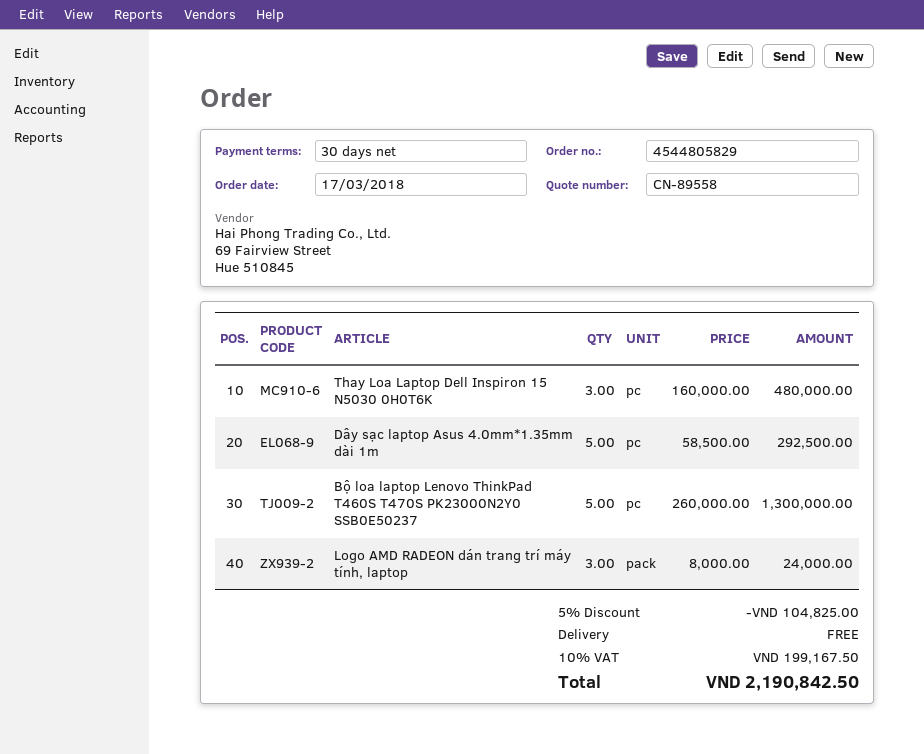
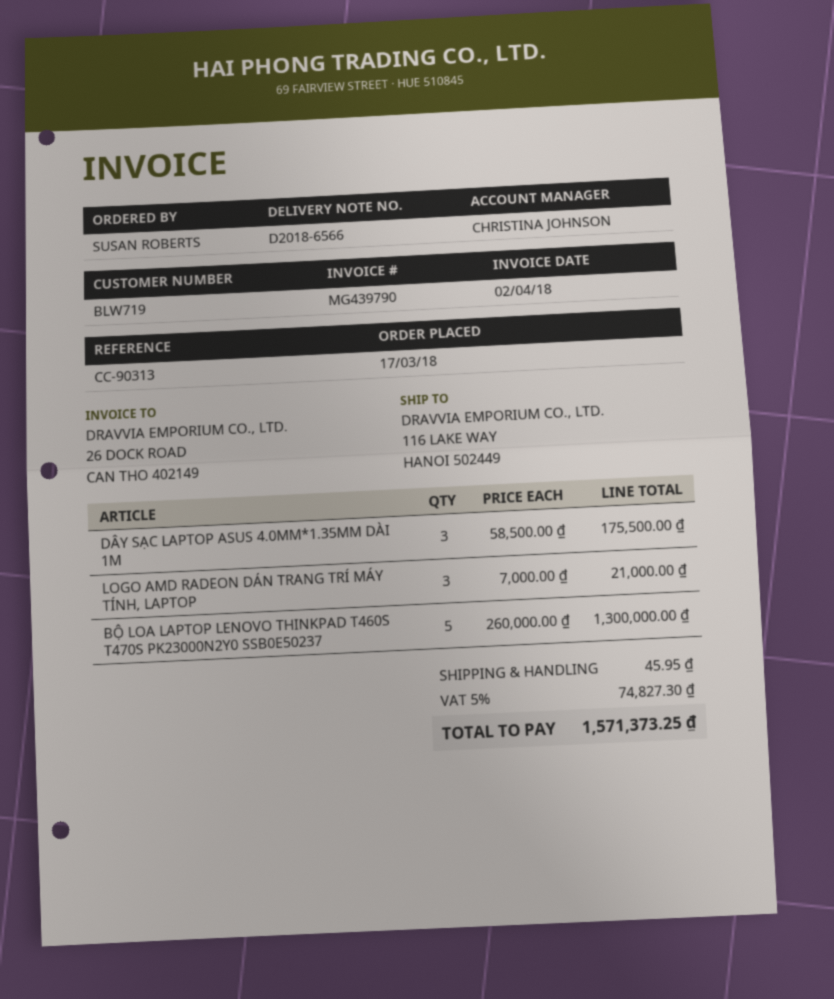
Thay Loa Laptop Dell Inspiron 15 N5030 0H0T6K: 3 x 160000.00 = 480000.00 -> none
Dây sạc laptop Asus 4.0mm*1.35mm dài 1m: 5 x 58500.00 = 292500.00 -> 3 x 58500.00 = 175500.00
Logo AMD RADEON dán trang trí máy tính, laptop: 3 x 8000.00 = 24000.00 -> 3 x 7000.00 = 21000.00
discount: 5% = 104825.00 -> none
shipping: 0.00 -> 45.95
tax: 10% = 199167.50 -> 5% = 74827.30
total: 2190842.50 -> 1571373.25

